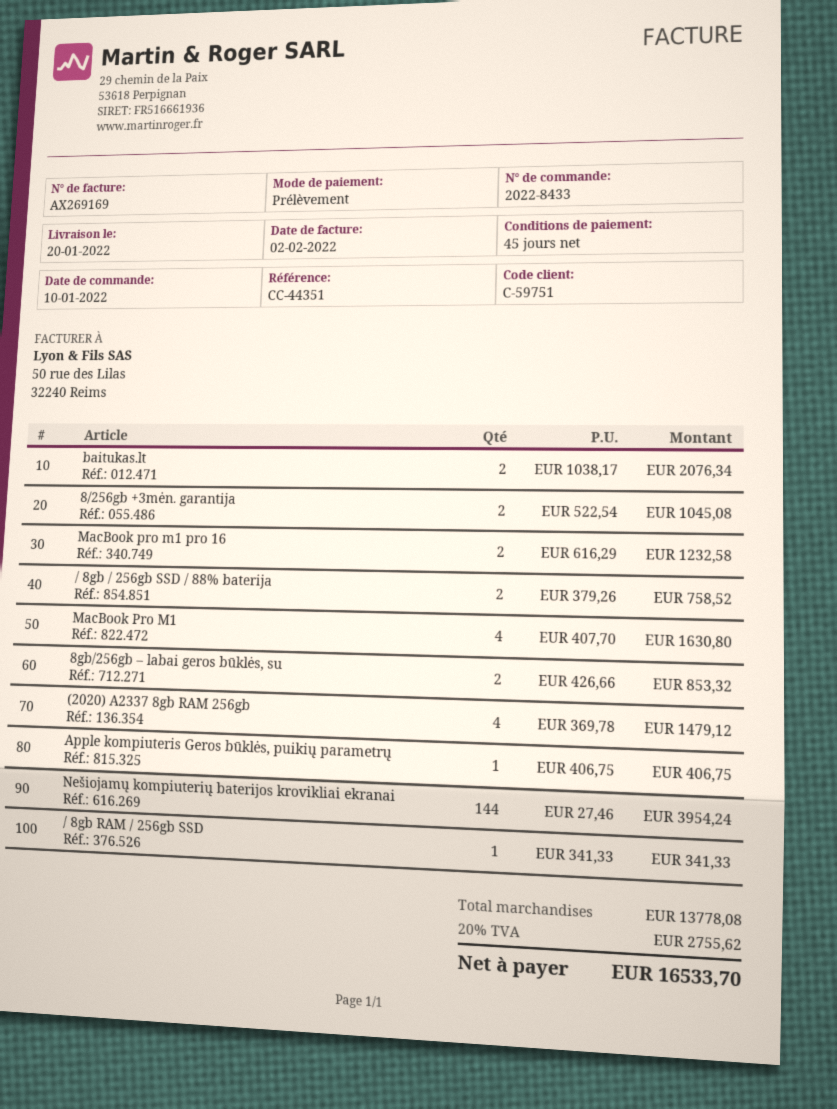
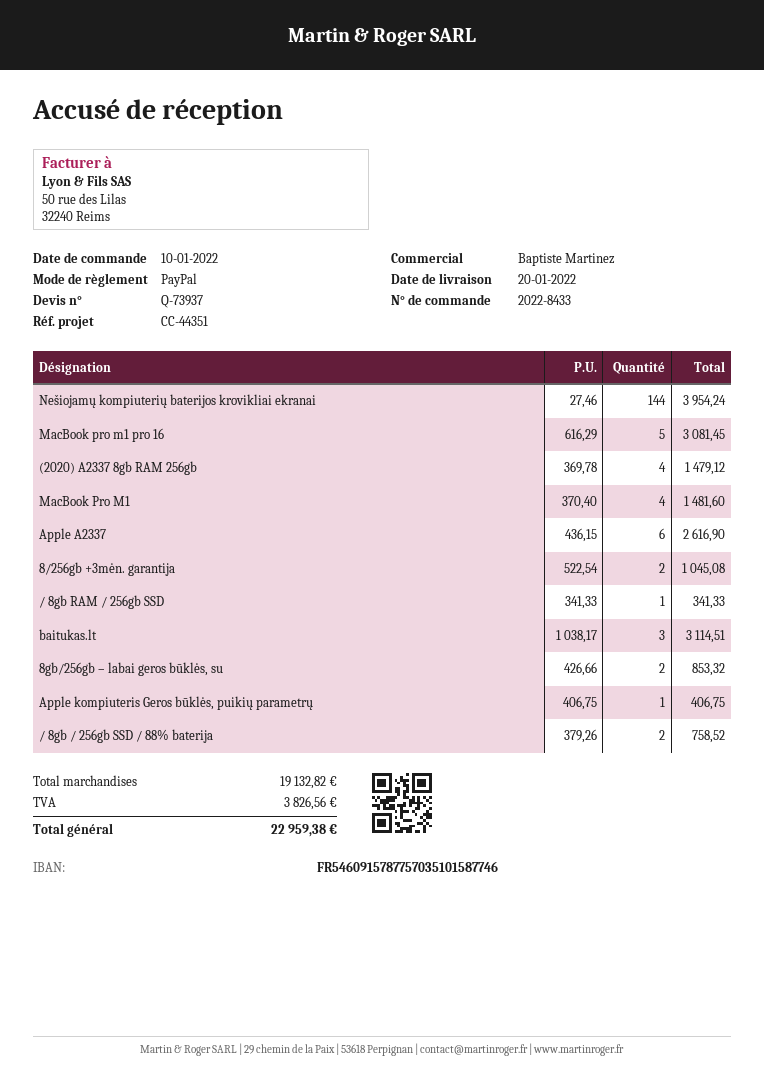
payment method: direct debit -> PayPal
baitukas.lt: 2 x 1038.17 = 2076.34 -> 3 x 1038.17 = 3114.51
MacBook pro m1 pro 16: 2 x 616.29 = 1232.58 -> 5 x 616.29 = 3081.45
MacBook Pro M1: 4 x 407.70 = 1630.80 -> 4 x 370.40 = 1481.60
Apple A2337: none -> 6 x 436.15 = 2616.90
subtotal: 13778.08 -> 19132.82
tax: 2755.62 -> 3826.56
total: 16533.70 -> 22959.38

